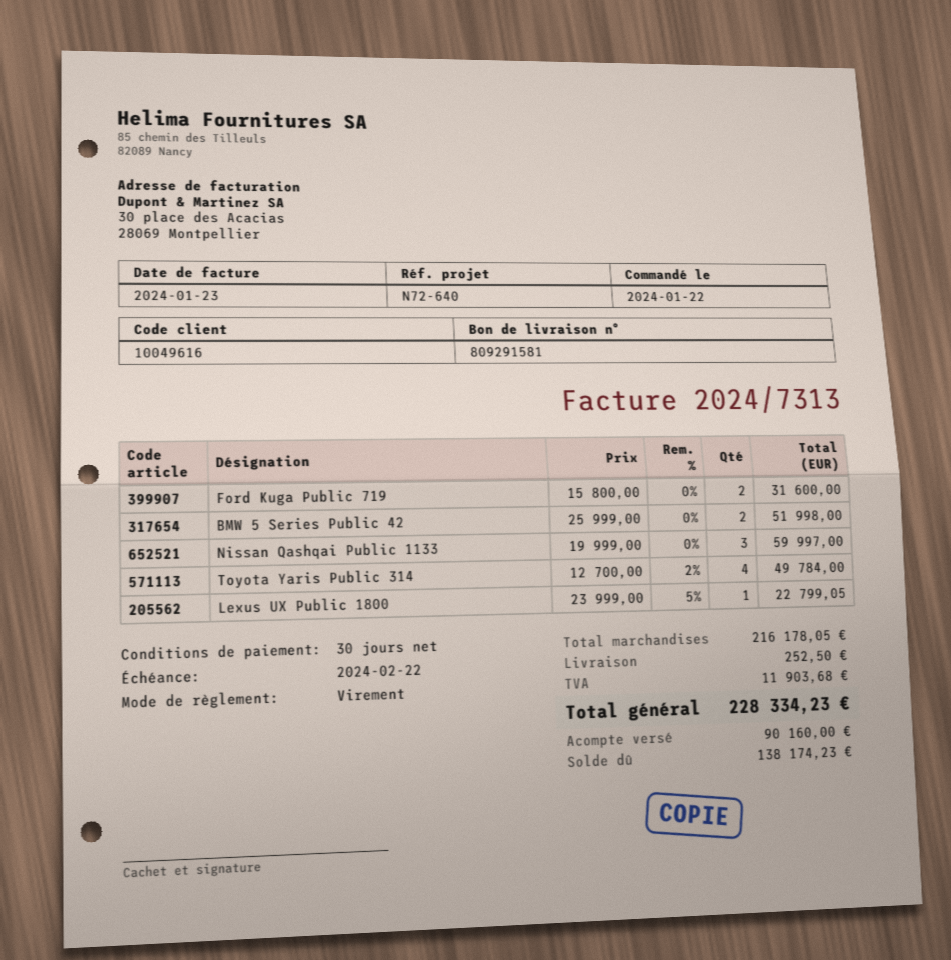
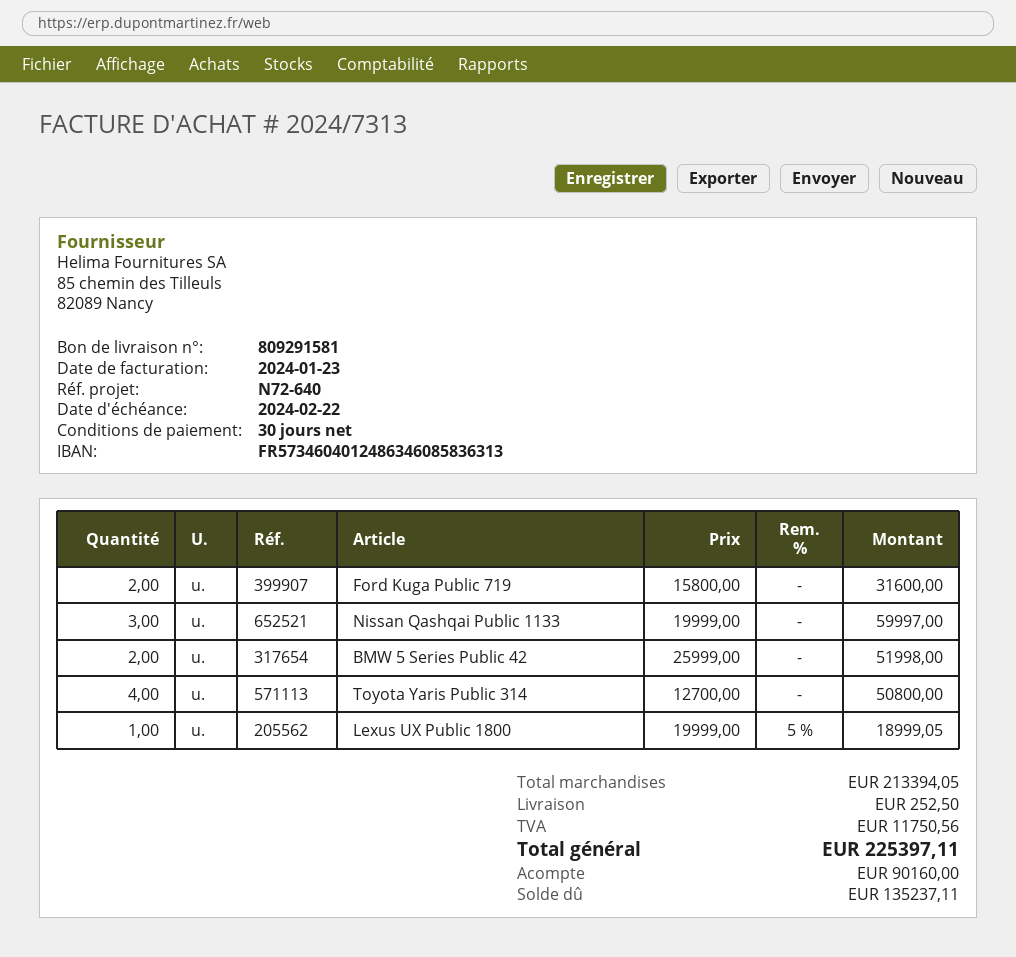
Toyota Yaris Public 314: 4 x 12700.00 - 2% = 49784.00 -> 4 x 12700.00 = 50800.00
Lexus UX Public 1800: 1 x 23999.00 - 5% = 22799.05 -> 1 x 19999.00 - 5% = 18999.05
subtotal: 216178.05 -> 213394.05
tax: 11903.68 -> 11750.56
total: 228334.23 -> 225397.11
balance: 138174.23 -> 135237.11

